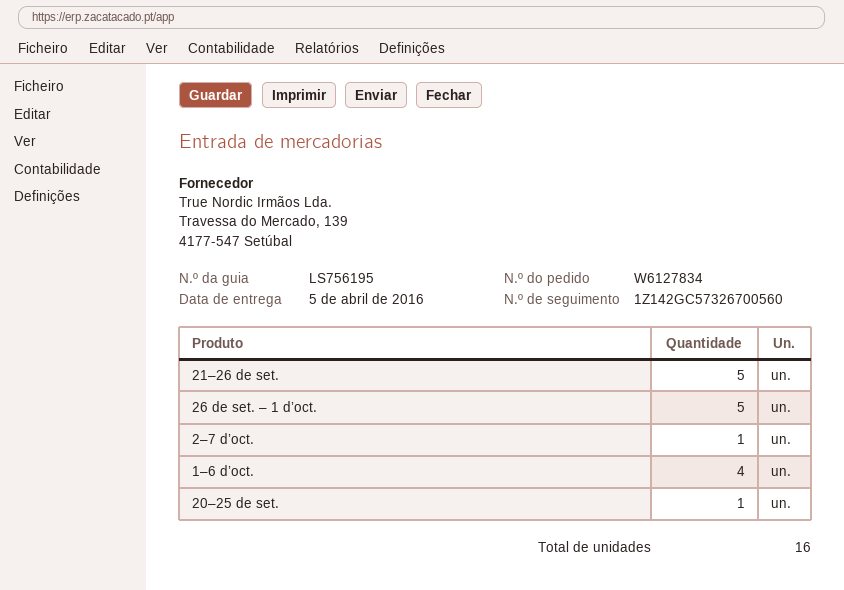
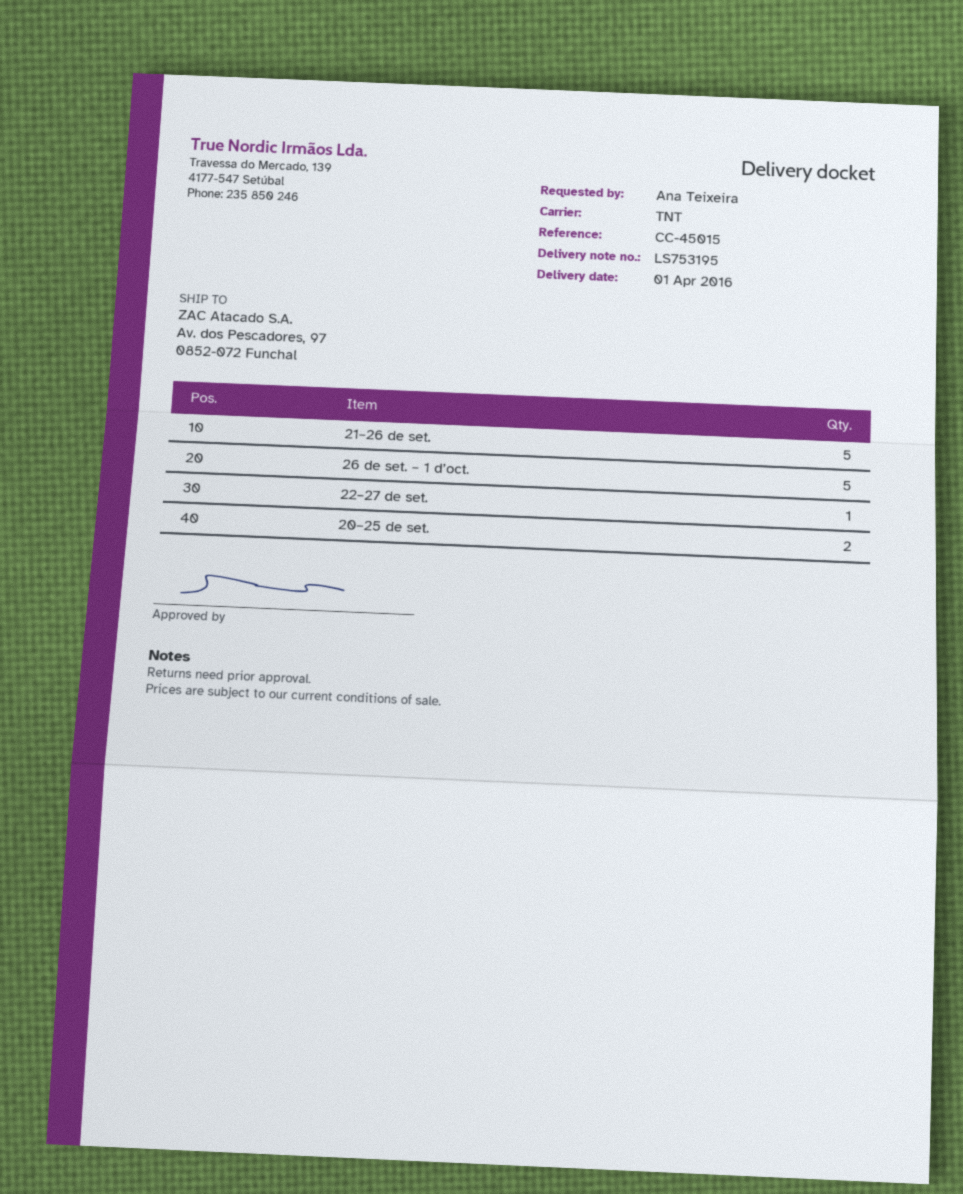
delivery note number: LS756195 -> LS753195
delivery date: 2016-04-05 -> 2016-04-01
2–7 d’oct.: 1 -> none
1–6 d’oct.: 4 -> none
20–25 de set.: 1 -> 2
22–27 de set.: none -> 1

